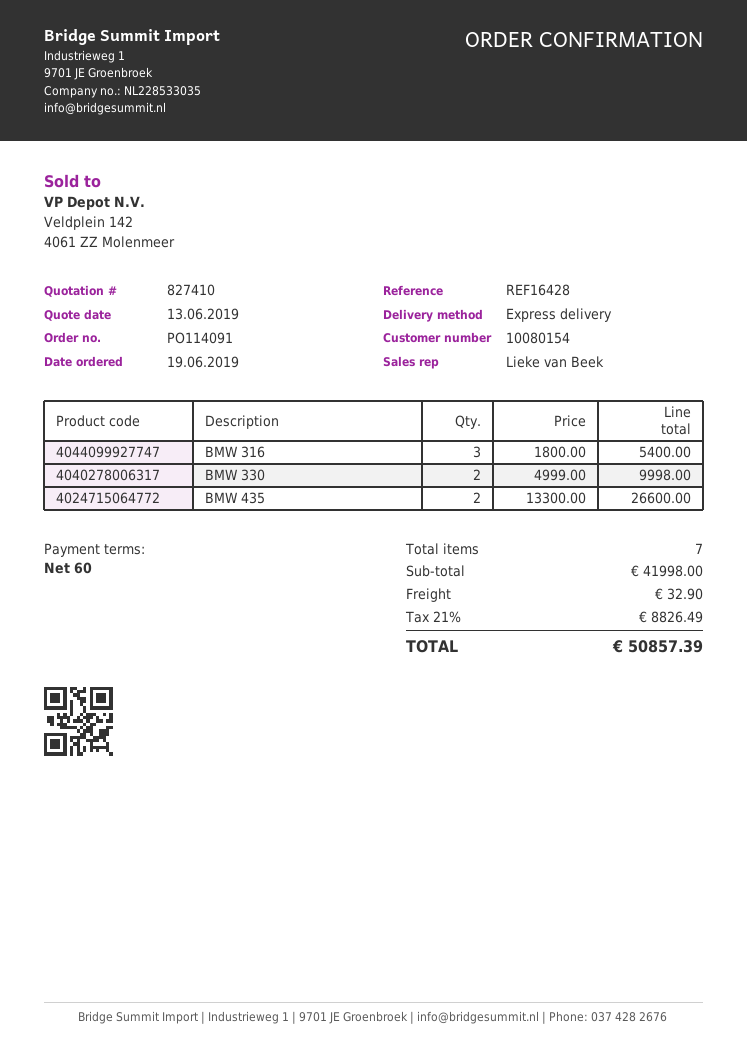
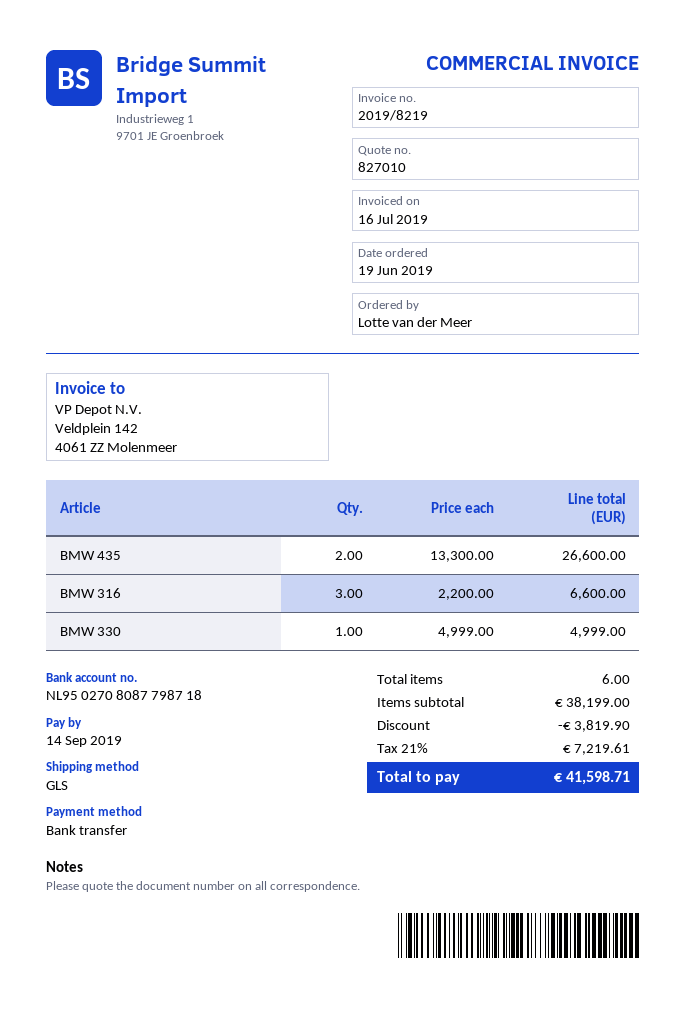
quote number: 827410 -> 827010
shipping method: express -> GLS
BMW 316: 3 x 1800.00 = 5400.00 -> 3 x 2200.00 = 6600.00
BMW 330: 2 x 4999.00 = 9998.00 -> 1 x 4999.00 = 4999.00
total quantity: 7 -> 6
subtotal: 41998.00 -> 38199.00
discount: none -> 3819.90
shipping: 32.90 -> none
tax: 21% = 8826.49 -> 21% = 7219.61
total: 50857.39 -> 41598.71

